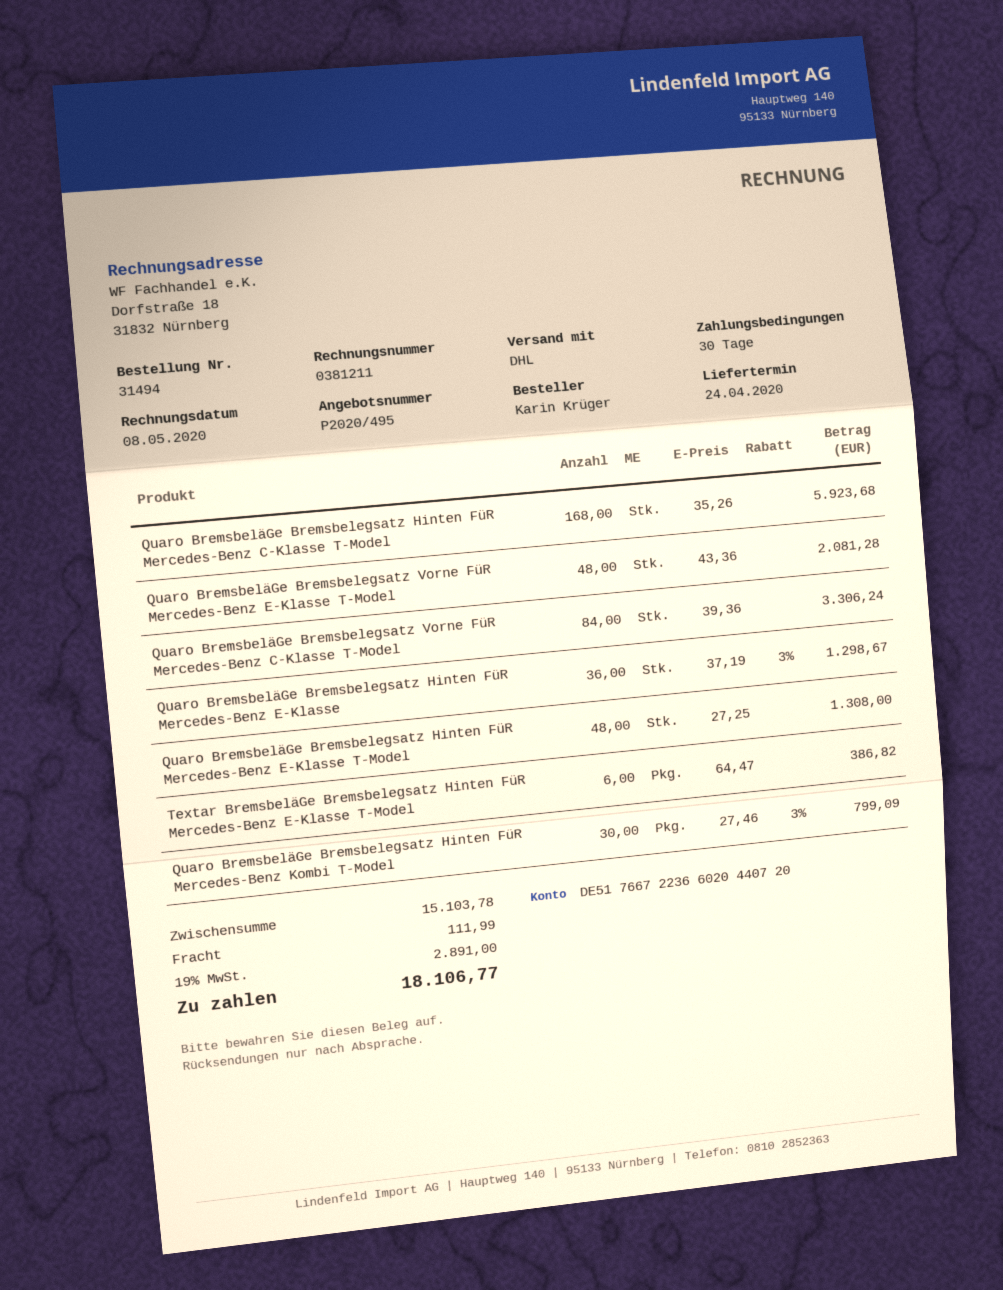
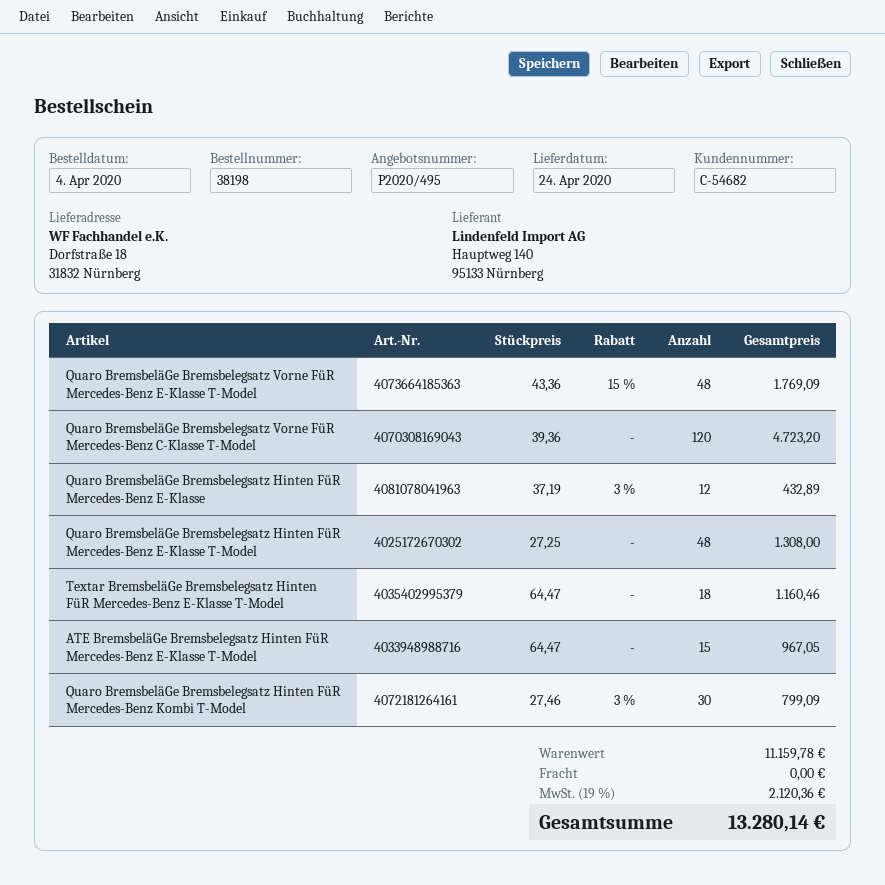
order number: 31494 -> 38198
Quaro BremsbeläGe Bremsbelegsatz Hinten FüR Mercedes-Benz C-Klasse T-Model: 168 x 35.26 = 5923.68 -> none
Quaro BremsbeläGe Bremsbelegsatz Vorne FüR Mercedes-Benz E-Klasse T-Model: 48 x 43.36 = 2081.28 -> 48 x 43.36 - 15% = 1769.09
Quaro BremsbeläGe Bremsbelegsatz Vorne FüR Mercedes-Benz C-Klasse T-Model: 84 x 39.36 = 3306.24 -> 120 x 39.36 = 4723.20
Quaro BremsbeläGe Bremsbelegsatz Hinten FüR Mercedes-Benz E-Klasse: 36 x 37.19 - 3% = 1298.67 -> 12 x 37.19 - 3% = 432.89
Textar BremsbeläGe Bremsbelegsatz Hinten FüR Mercedes-Benz E-Klasse T-Model: 6 x 64.47 = 386.82 -> 18 x 64.47 = 1160.46
ATE BremsbeläGe Bremsbelegsatz Hinten FüR Mercedes-Benz E-Klasse T-Model: none -> 15 x 64.47 = 967.05
subtotal: 15103.78 -> 11159.78
shipping: 111.99 -> 0.00
tax: 19% = 2891.00 -> 19% = 2120.36
total: 18106.77 -> 13280.14

